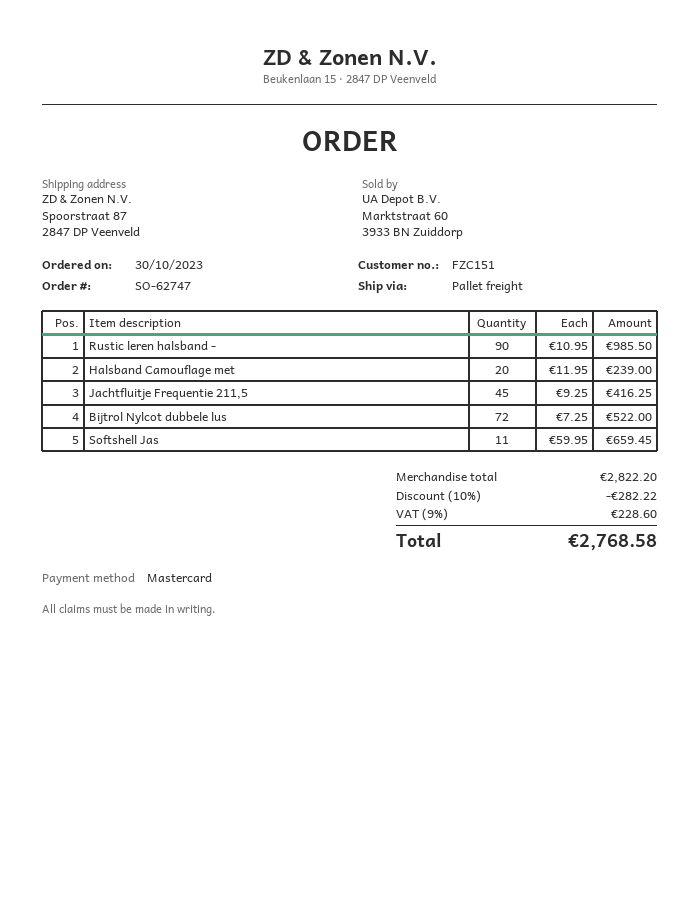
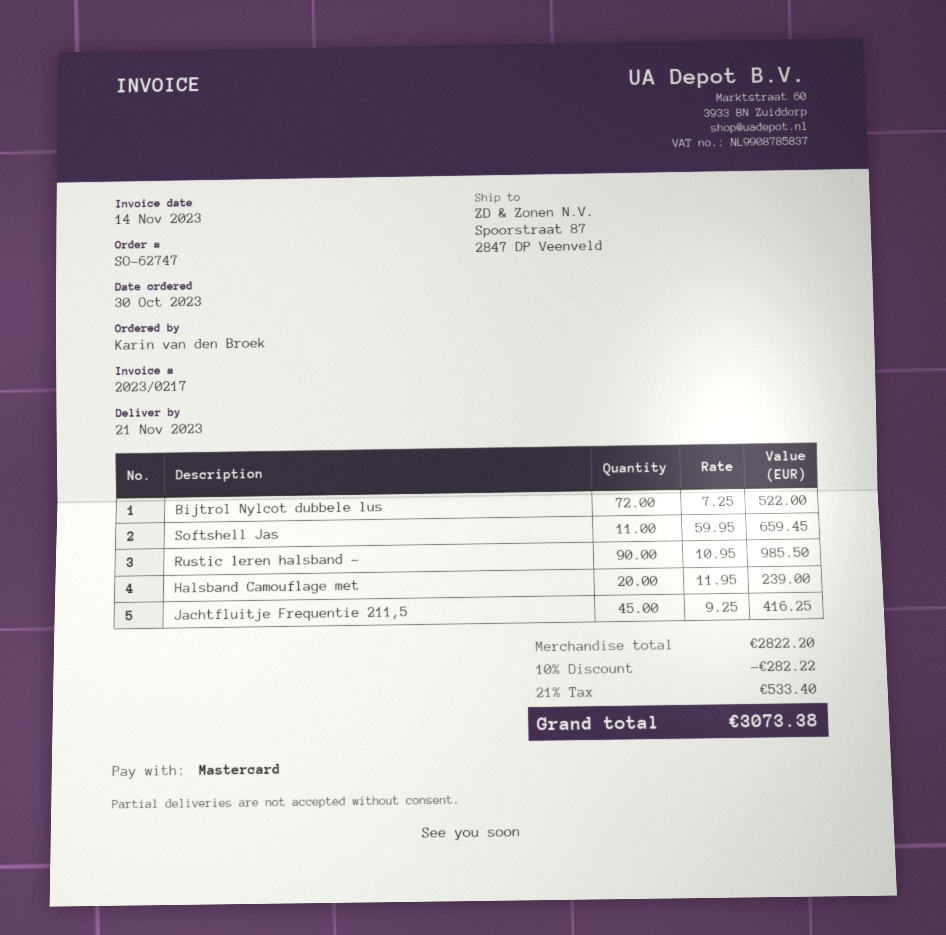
tax: 9% = 228.60 -> 21% = 533.40
total: 2768.58 -> 3073.38

